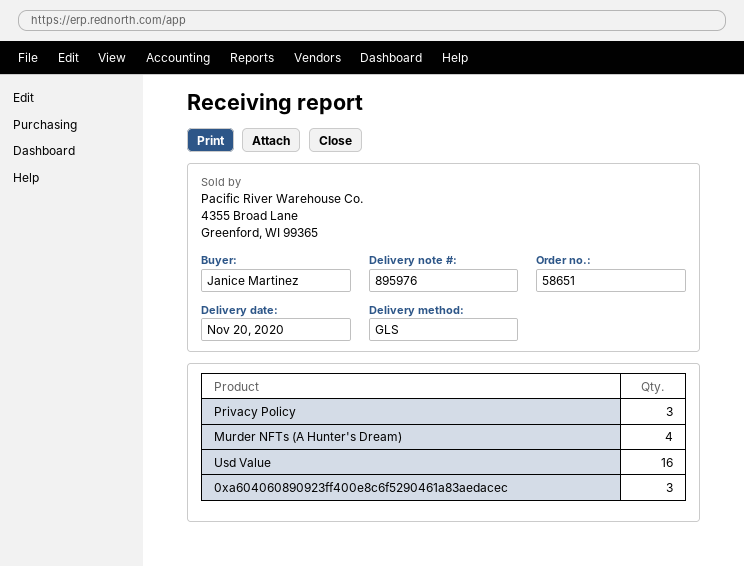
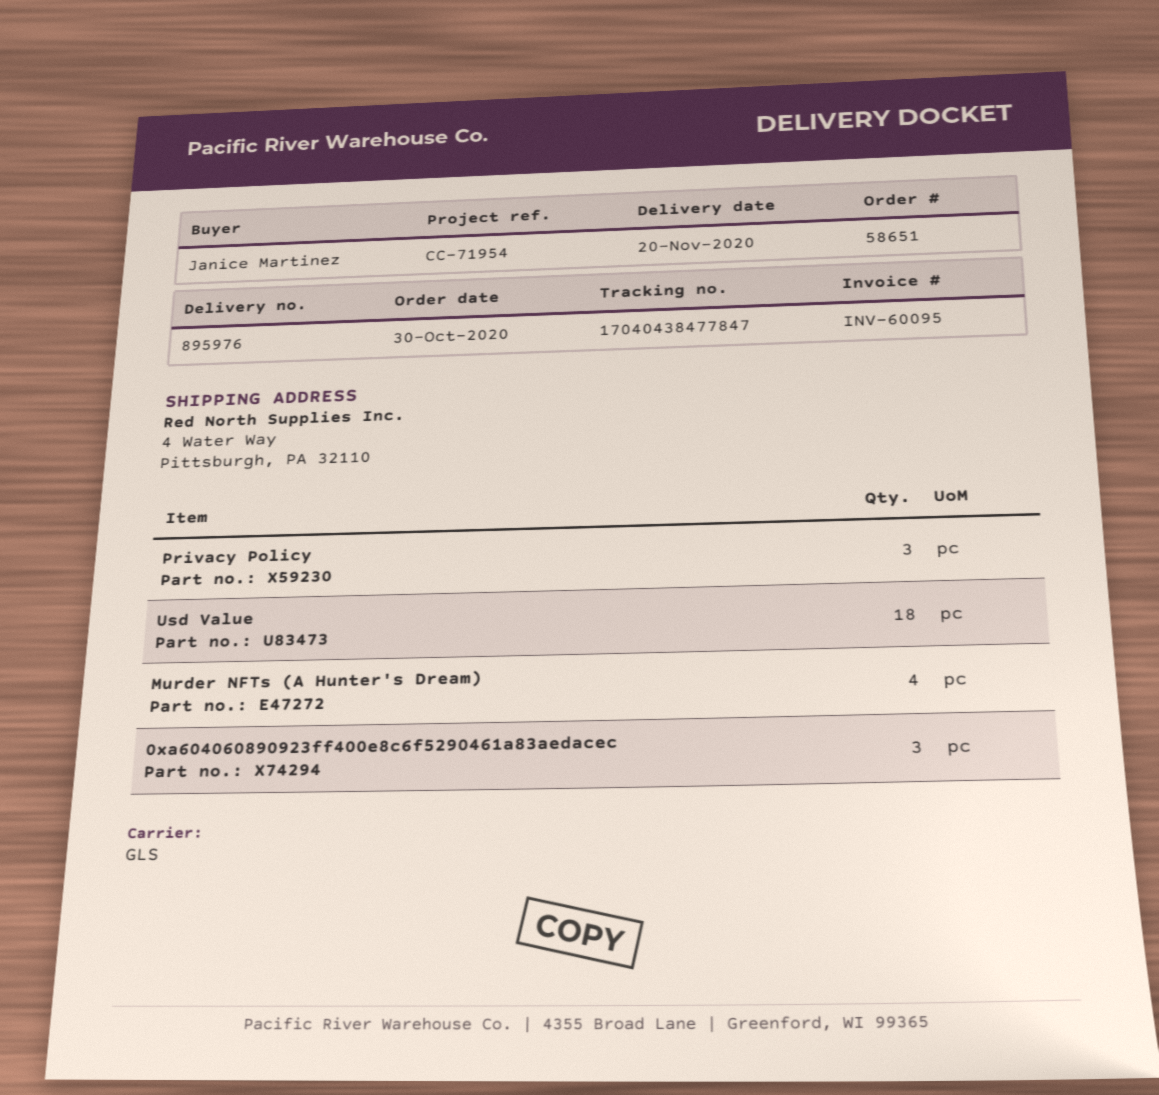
Usd Value: 16 -> 18

